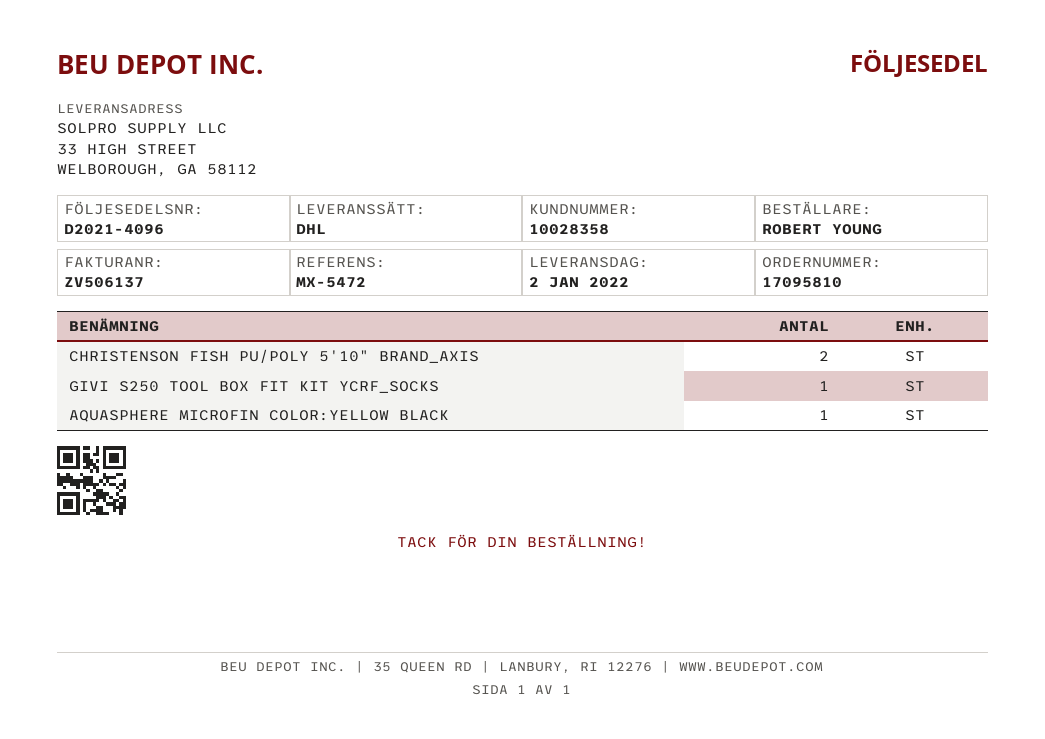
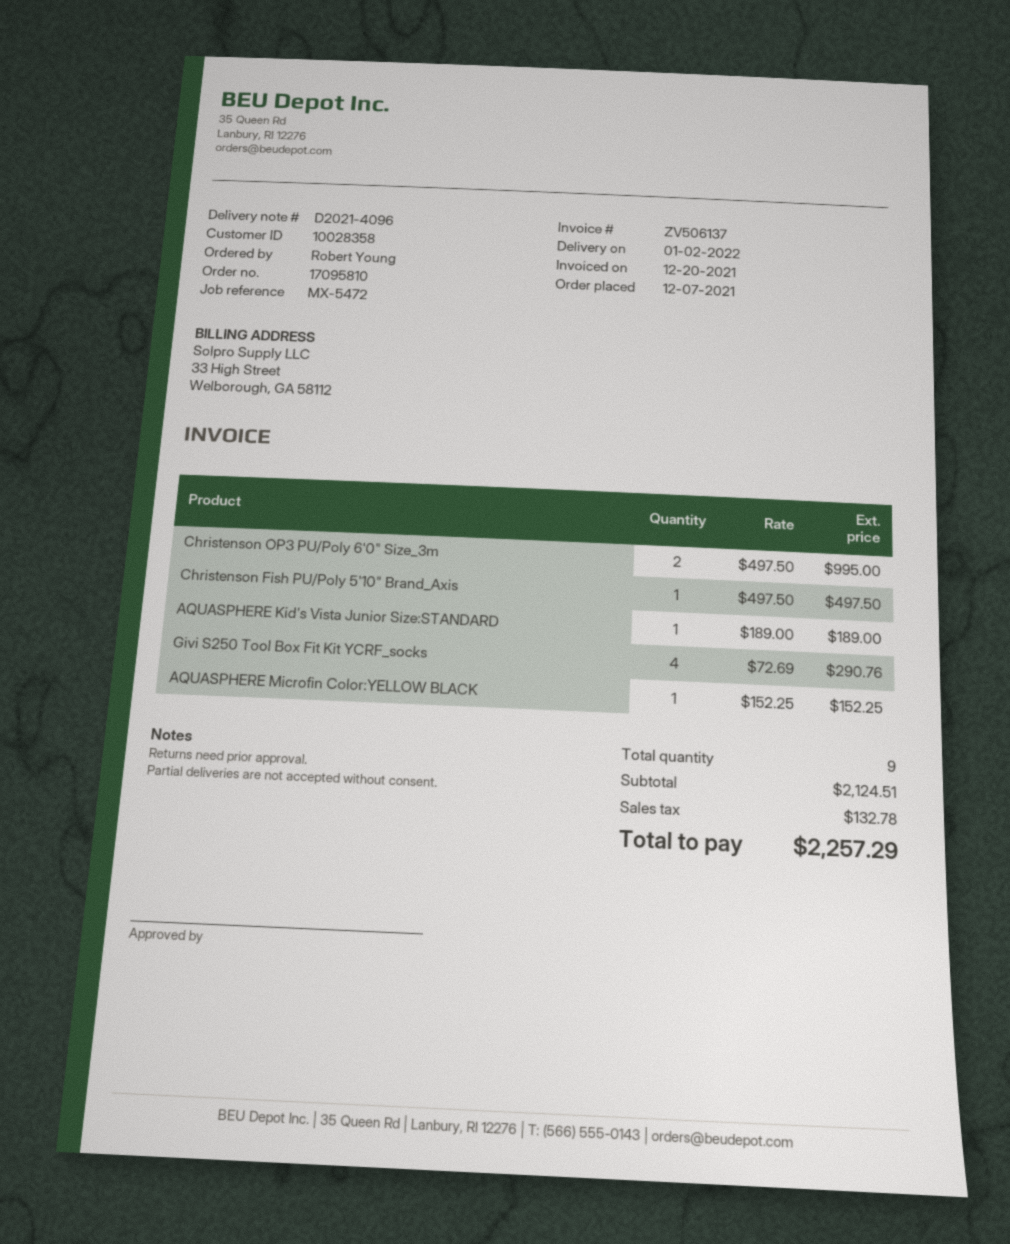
CHRISTENSON FISH PU/POLY 5'10" BRAND_AXIS: 2 -> 1
GIVI S250 TOOL BOX FIT KIT YCRF_SOCKS: 1 -> 4
Christenson OP3 PU/Poly 6'0" Size_3m: none -> 2
AQUASPHERE Kid's Vista Junior Size:STANDARD: none -> 1

